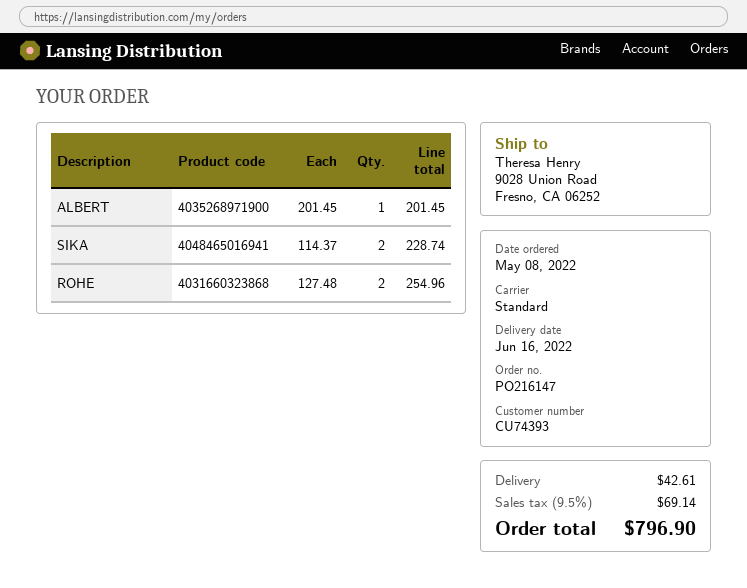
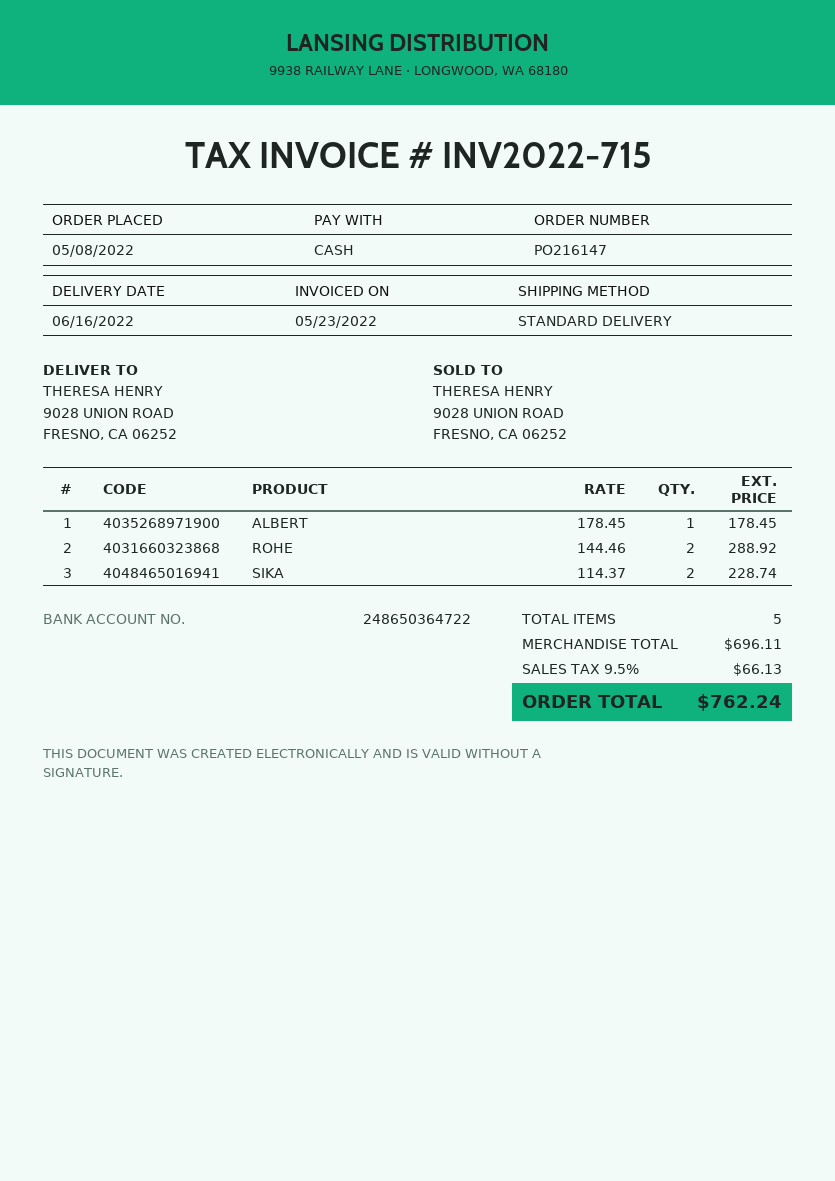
ALBERT: 1 x 201.45 = 201.45 -> 1 x 178.45 = 178.45
ROHE: 2 x 127.48 = 254.96 -> 2 x 144.46 = 288.92
shipping: 42.61 -> none
tax: 9.5% = 69.14 -> 9.5% = 66.13
total: 796.90 -> 762.24

